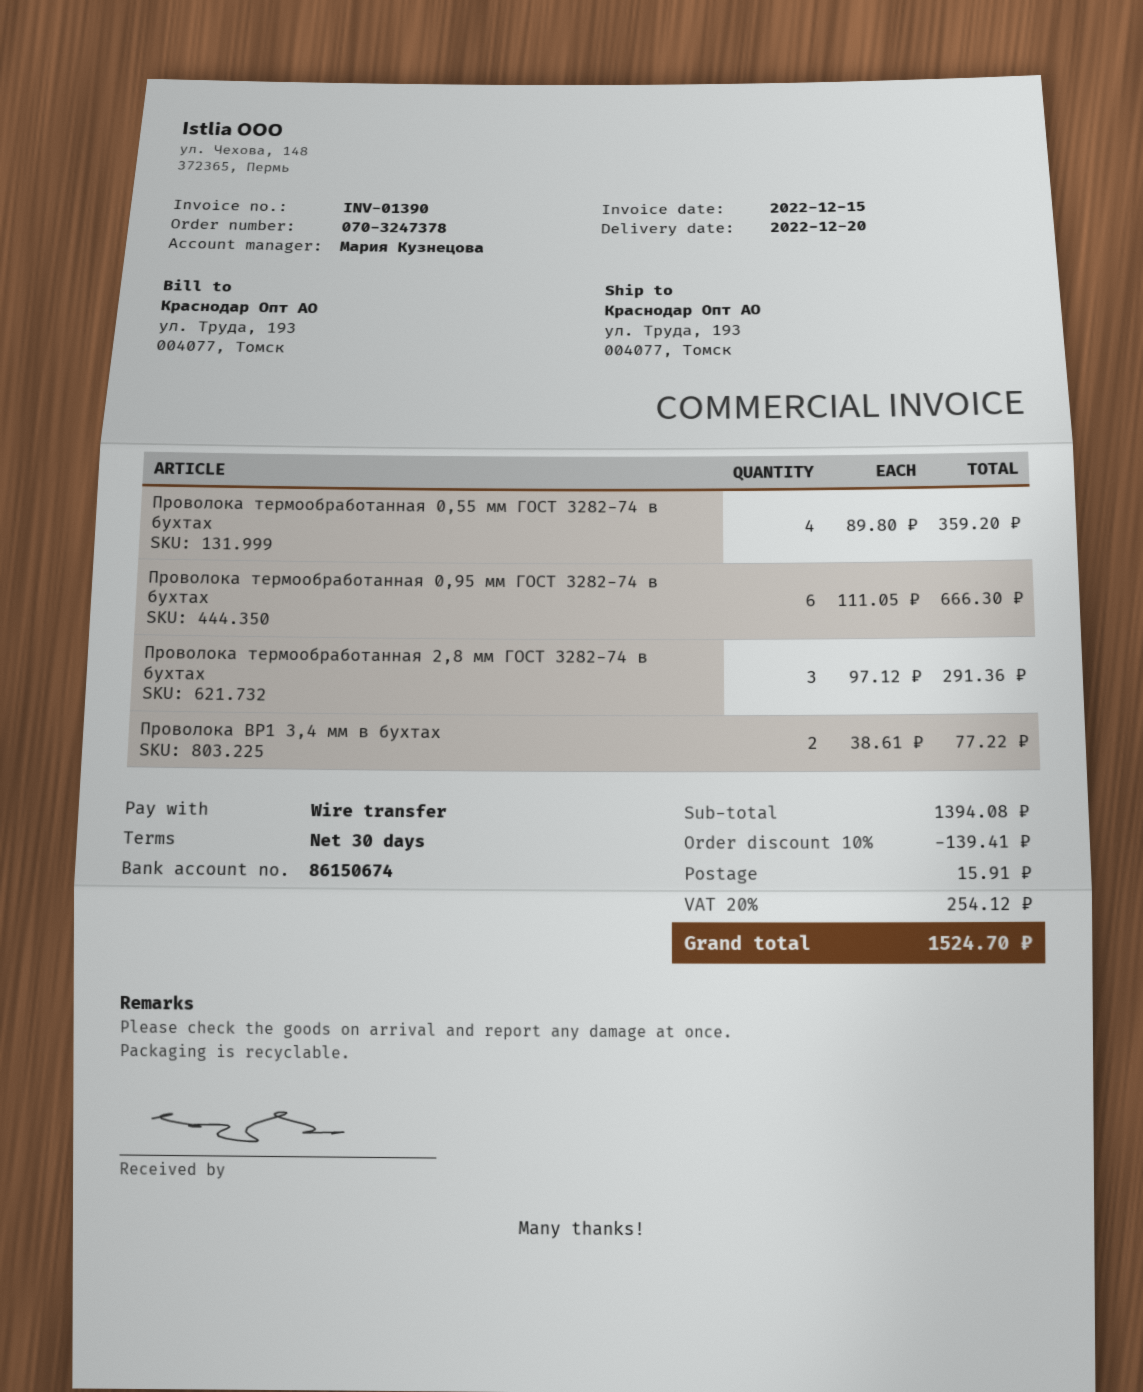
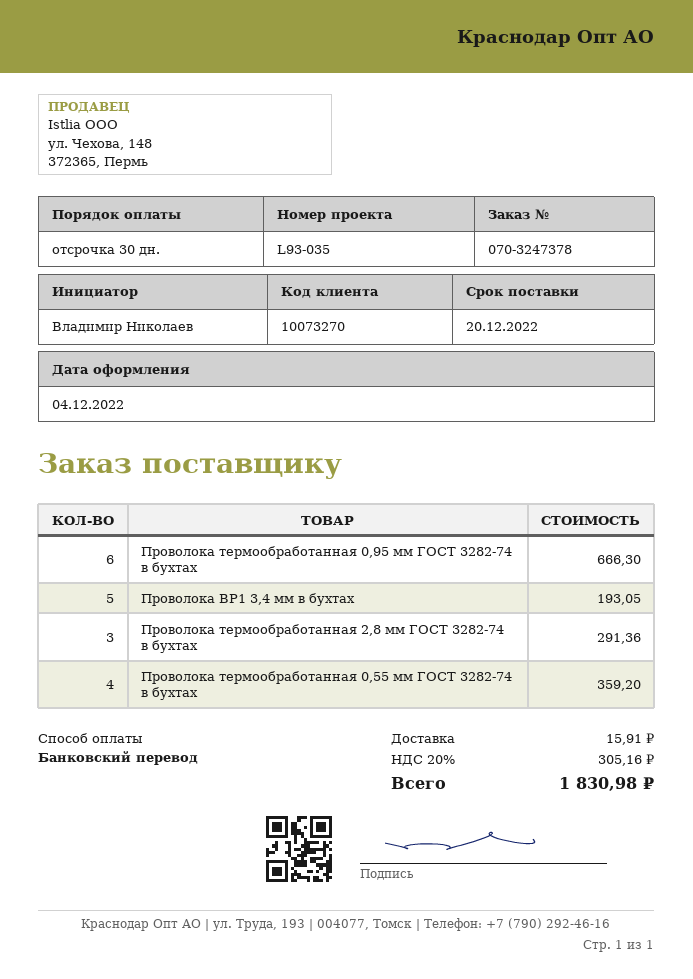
Проволока ВР1 3,4 мм в бухтах: 2 for 77.22 -> 5 for 193.05
discount: 10% = 139.41 -> none
tax: 20% = 254.12 -> 20% = 305.16
total: 1524.70 -> 1830.98

